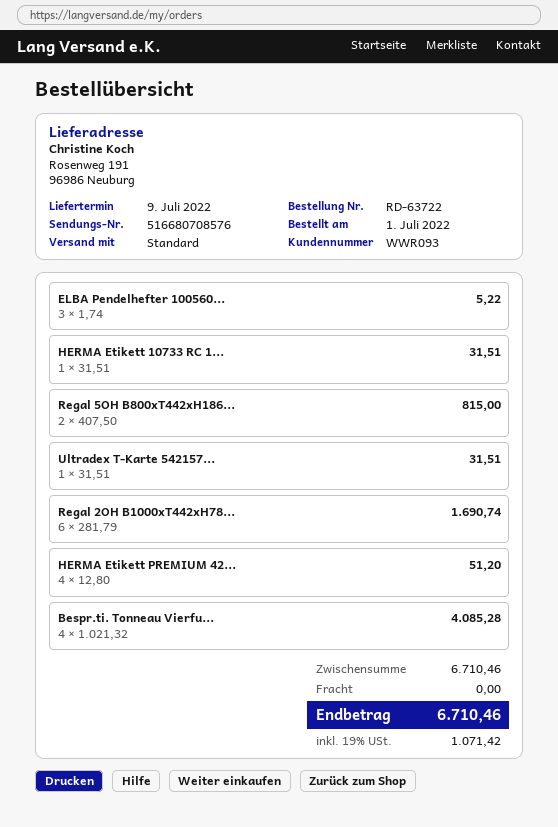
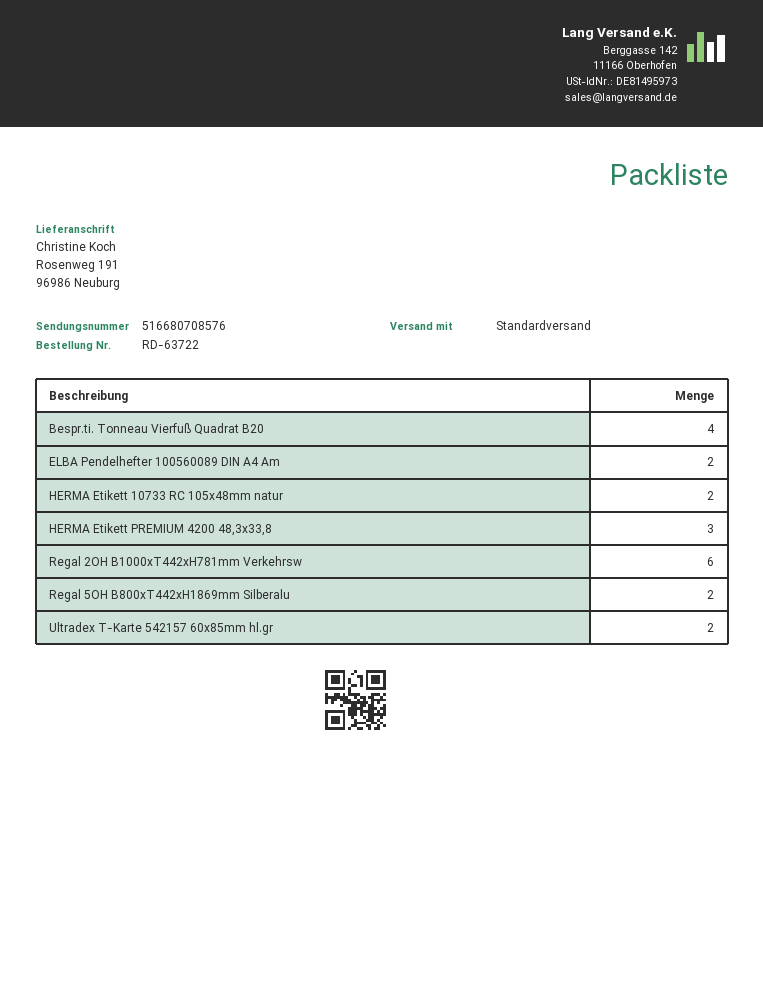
ELBA Pendelhefter 100560...: 3 -> 2
HERMA Etikett 10733 RC 1...: 1 -> 2
Ultradex T-Karte 542157...: 1 -> 2
HERMA Etikett PREMIUM 42...: 4 -> 3

